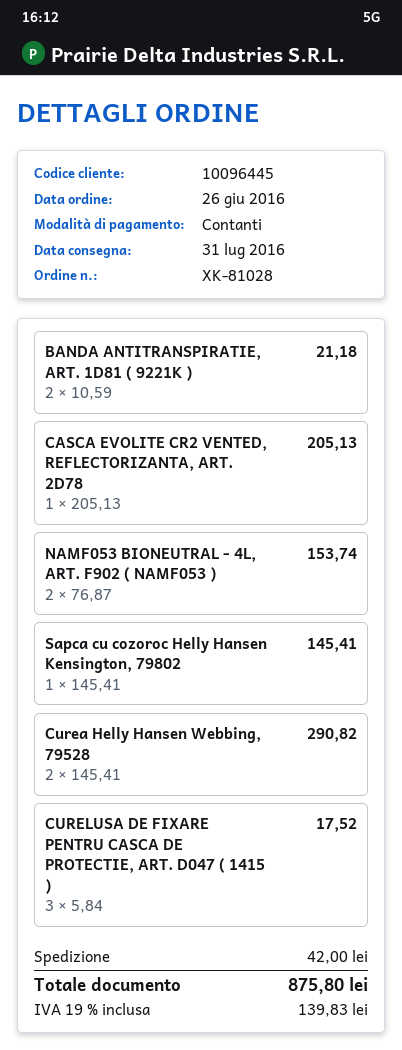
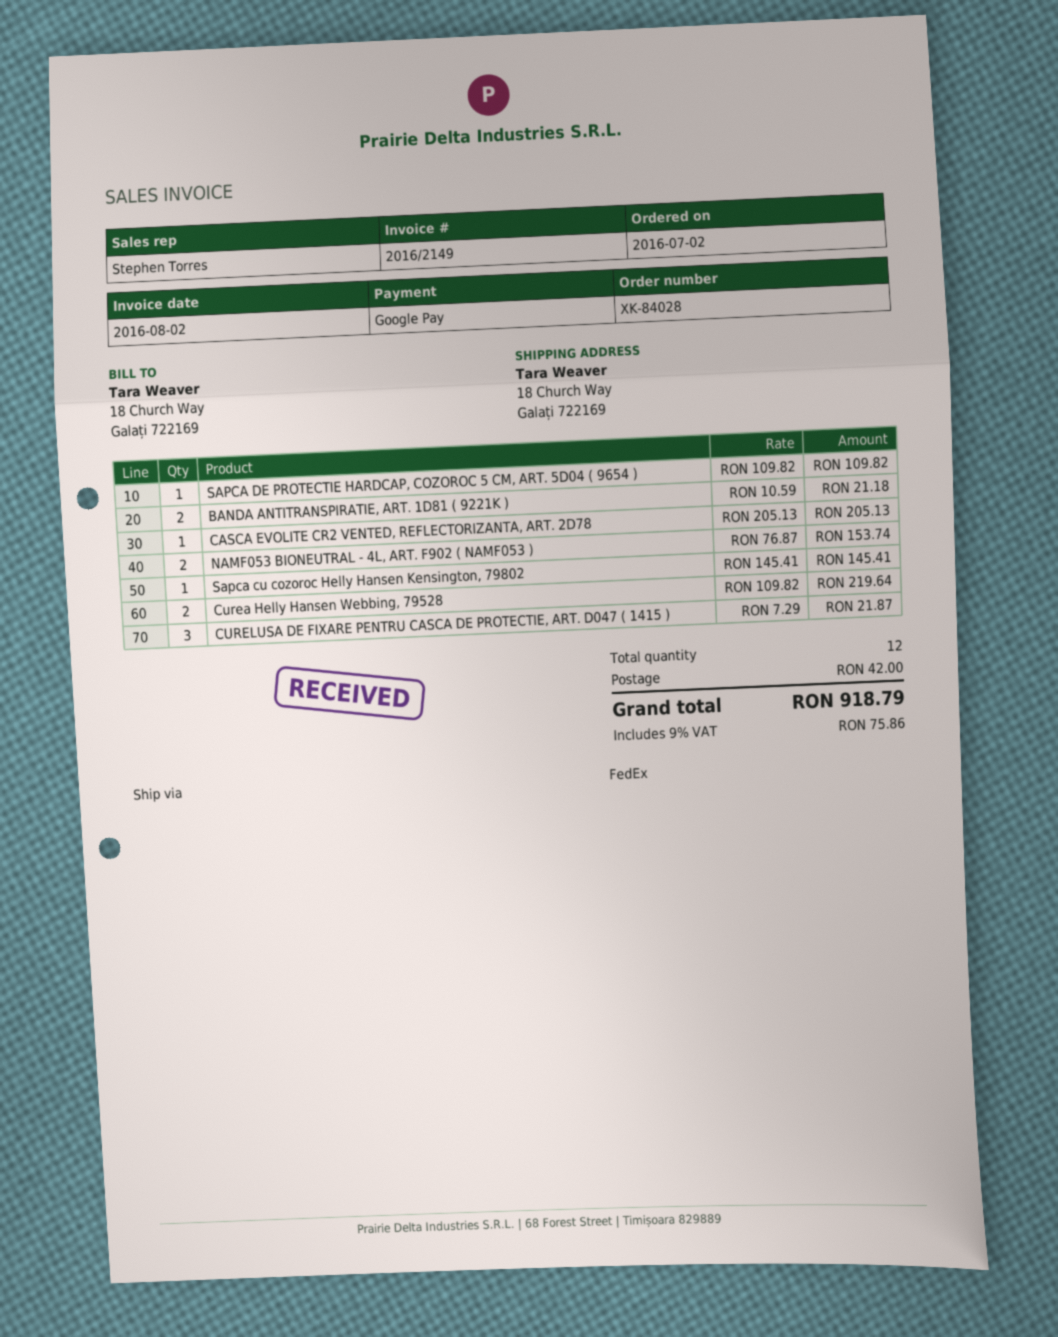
order number: XK-81028 -> XK-84028
order date: 2016-06-26 -> 2016-07-02
payment method: cash -> Google Pay
Curea Helly Hansen Webbing, 79528: 2 x 145.41 = 290.82 -> 2 x 109.82 = 219.64
CURELUSA DE FIXARE PENTRU CASCA DE PROTECTIE, ART. D047 ( 1415 ): 3 x 5.84 = 17.52 -> 3 x 7.29 = 21.87
SAPCA DE PROTECTIE HARDCAP, COZOROC 5 CM, ART. 5D04 ( 9654 ): none -> 1 x 109.82 = 109.82
tax: 19% = 139.83 -> 9% = 75.86
total: 875.80 -> 918.79

